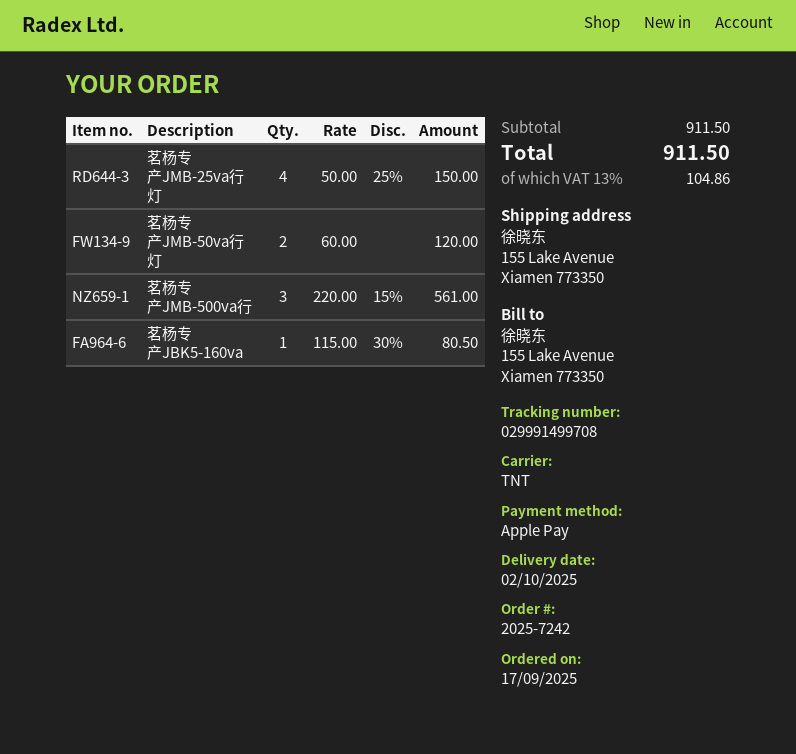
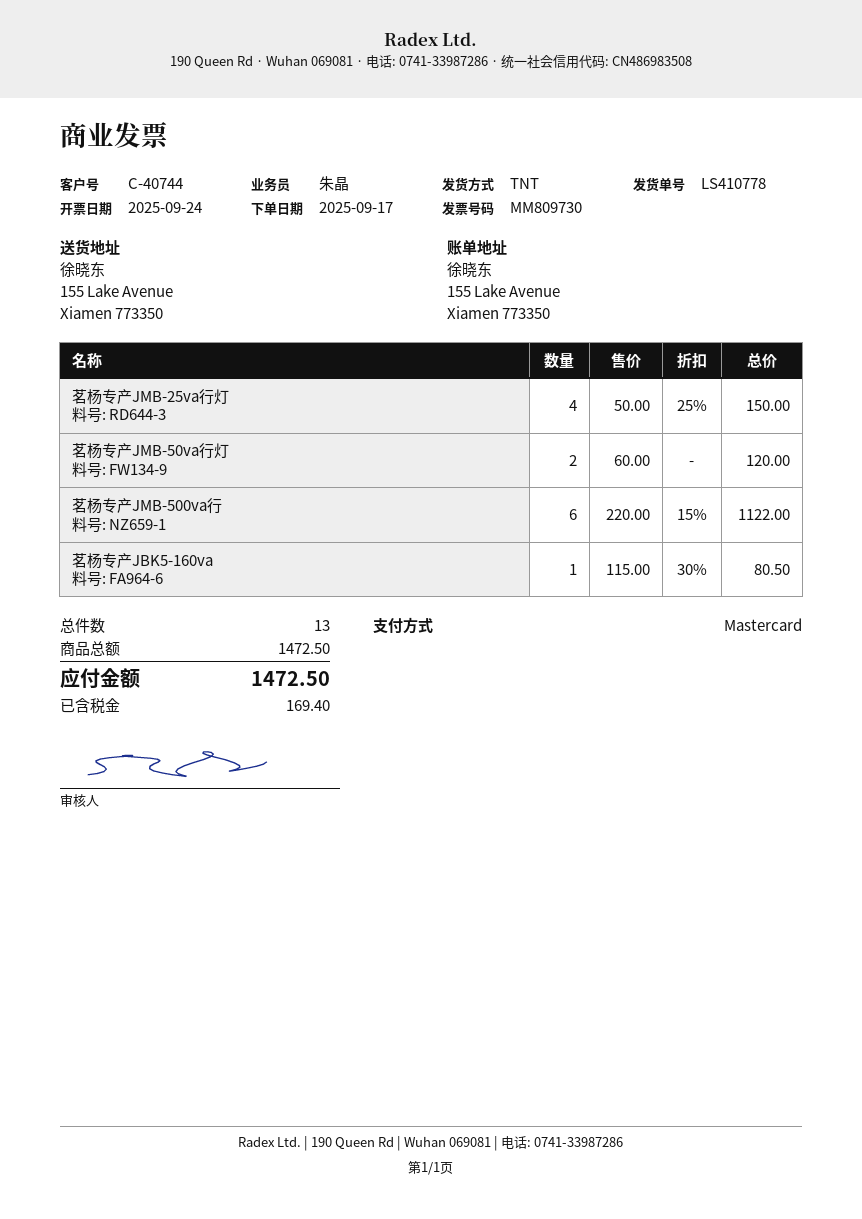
payment method: Apple Pay -> Mastercard
茗杨专产JMB-500va行: 3 x 220.00 - 15% = 561.00 -> 6 x 220.00 - 15% = 1122.00
subtotal: 911.50 -> 1472.50
tax: 104.86 -> 169.40
total: 911.50 -> 1472.50

